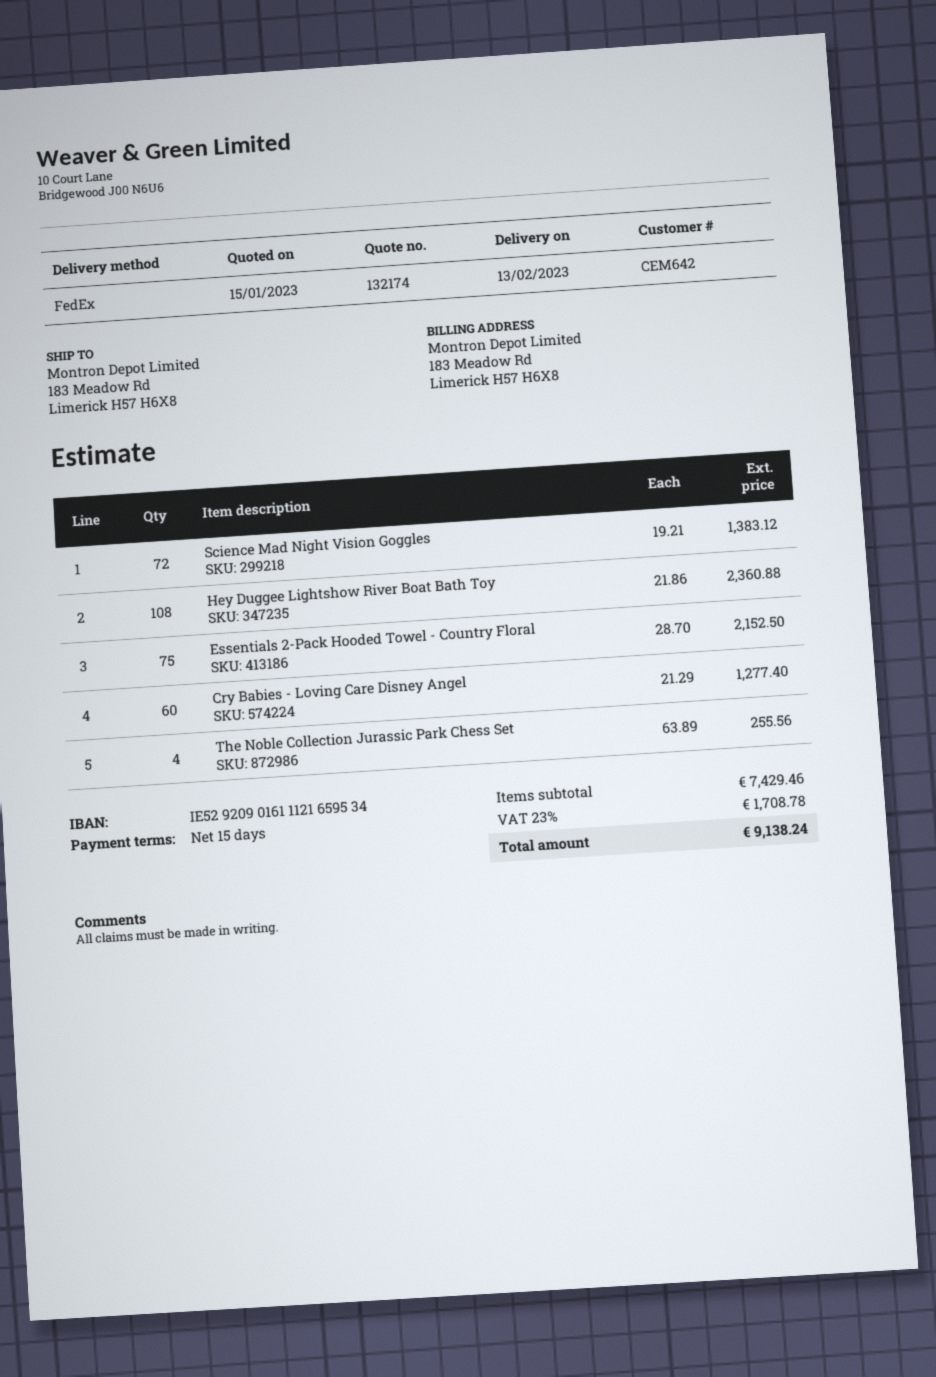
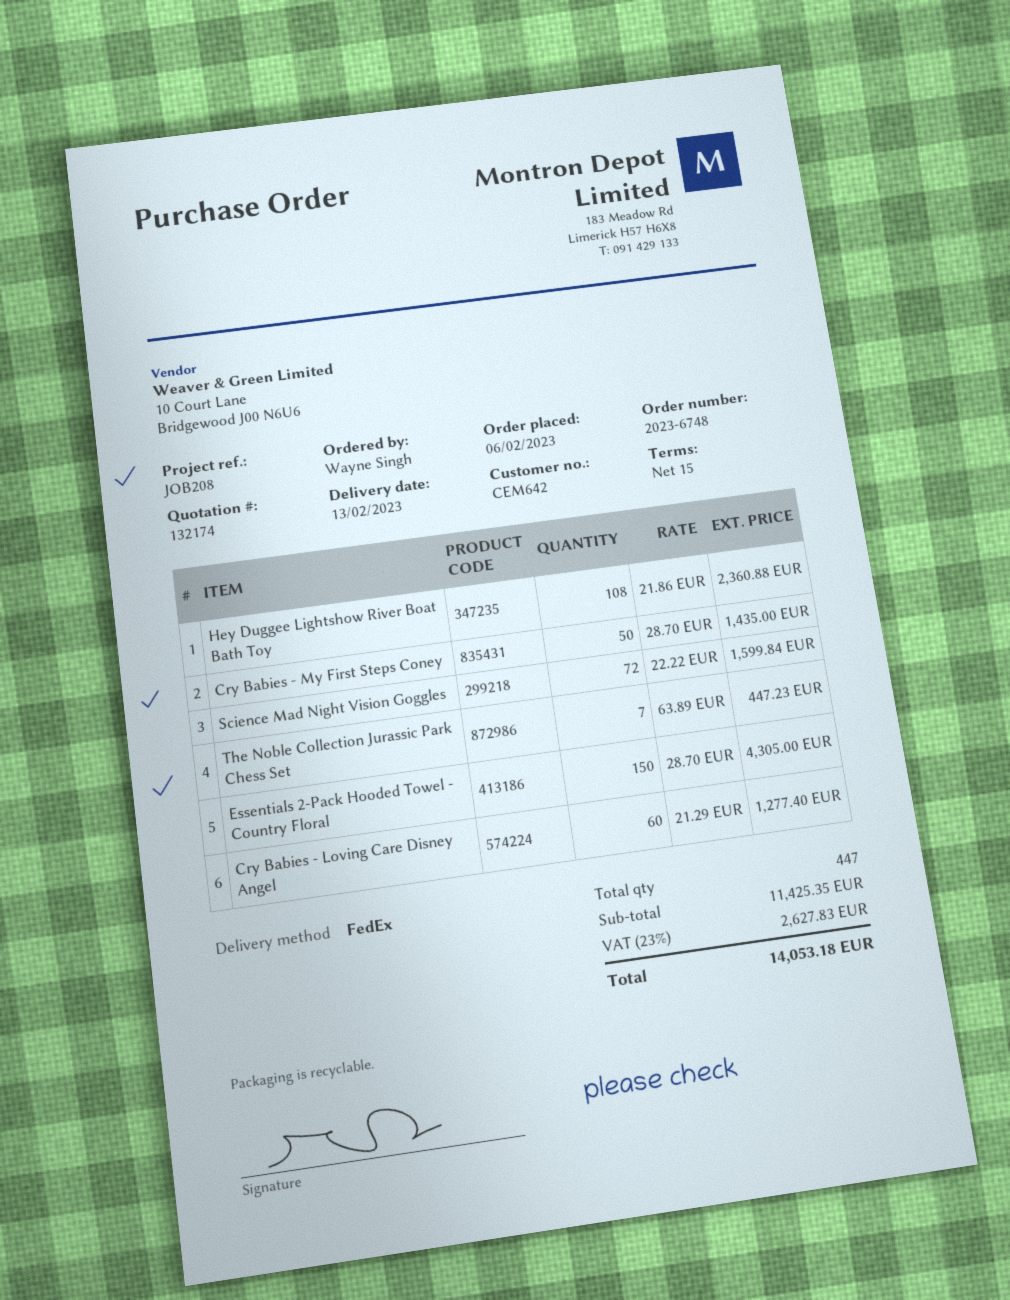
Science Mad Night Vision Goggles: 72 x 19.21 = 1383.12 -> 72 x 22.22 = 1599.84
Essentials 2-Pack Hooded Towel - Country Floral: 75 x 28.70 = 2152.50 -> 150 x 28.70 = 4305.00
The Noble Collection Jurassic Park Chess Set: 4 x 63.89 = 255.56 -> 7 x 63.89 = 447.23
Cry Babies - My First Steps Coney: none -> 50 x 28.70 = 1435.00
subtotal: 7429.46 -> 11425.35
tax: 23% = 1708.78 -> 23% = 2627.83
total: 9138.24 -> 14053.18

